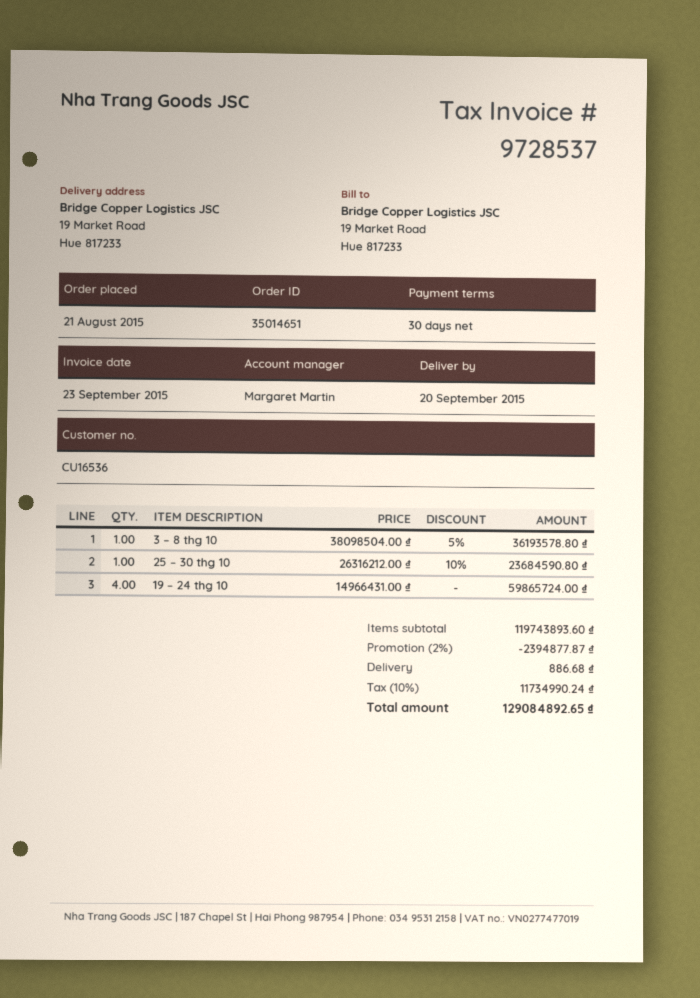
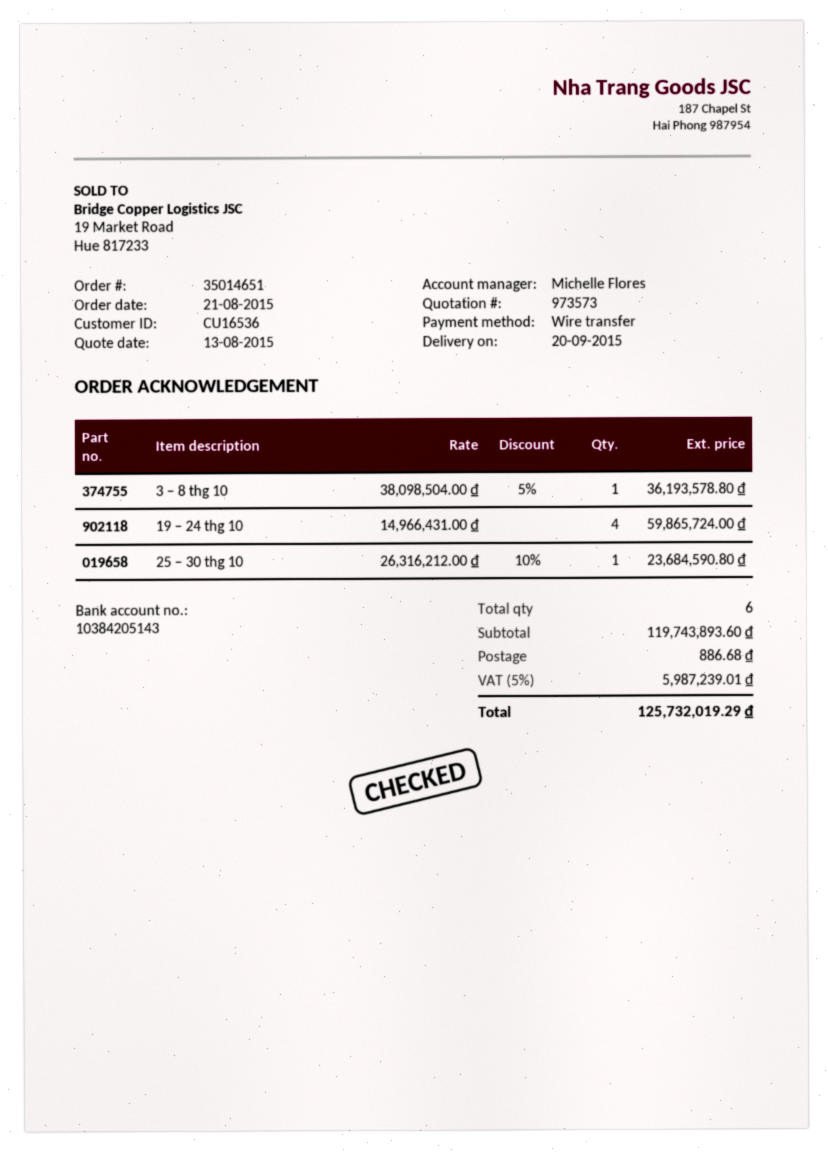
sales rep: Margaret Martin -> Michelle Flores
discount: 2% = 2394877.87 -> none
tax: 10% = 11734990.24 -> 5% = 5987239.01
total: 129084892.65 -> 125732019.29

